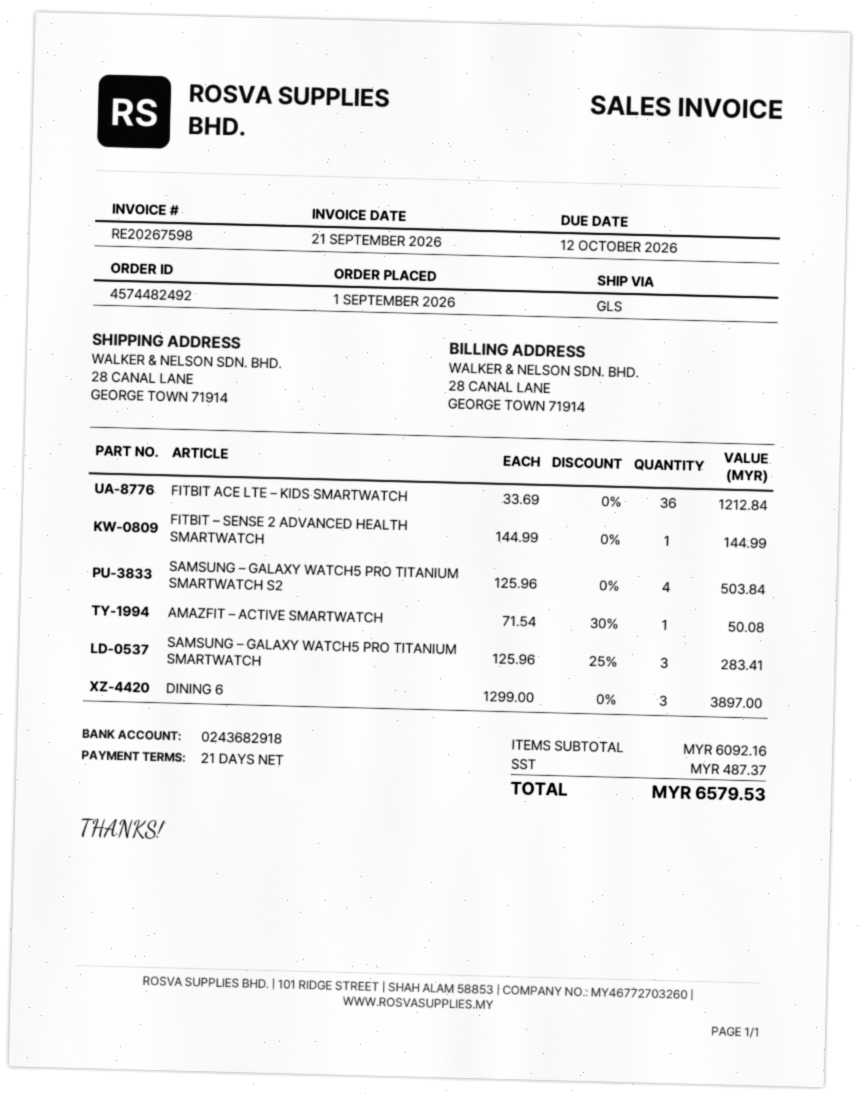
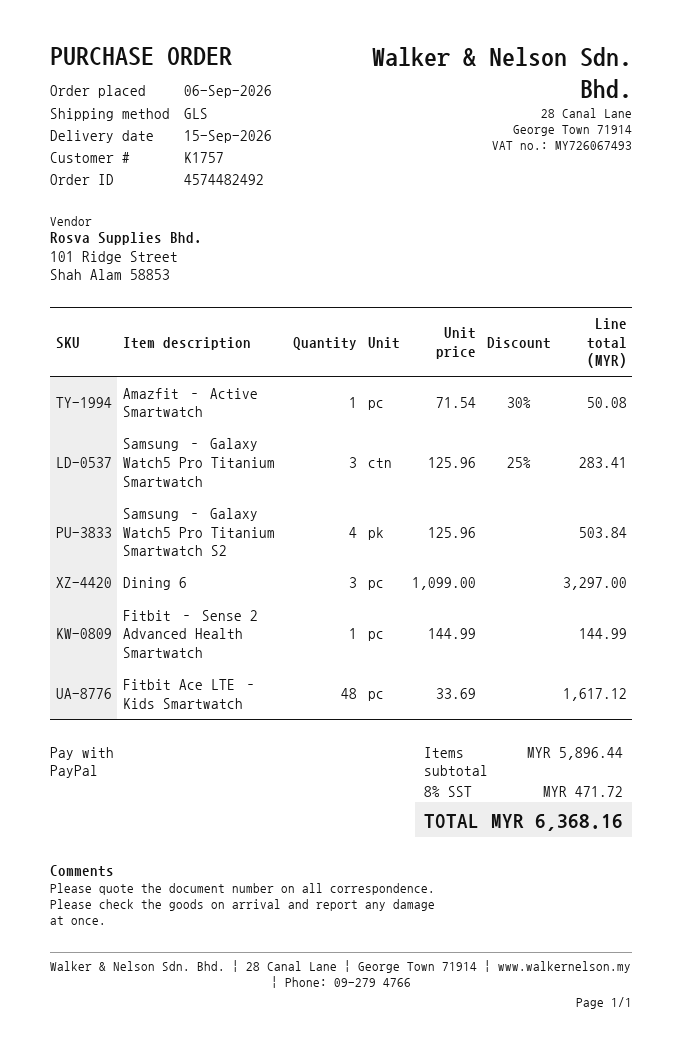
order date: 2026-09-01 -> 2026-09-06
FITBIT ACE LTE – KIDS SMARTWATCH: 36 x 33.69 = 1212.84 -> 48 x 33.69 = 1617.12
DINING 6: 3 x 1299.00 = 3897.00 -> 3 x 1099.00 = 3297.00
subtotal: 6092.16 -> 5896.44
tax: 487.37 -> 471.72
total: 6579.53 -> 6368.16

